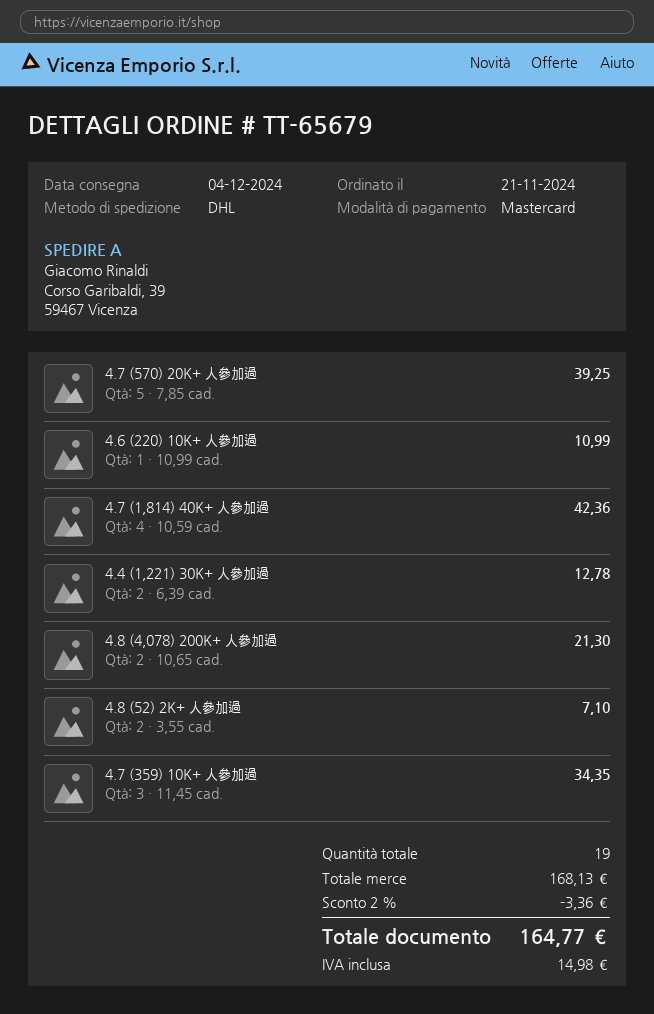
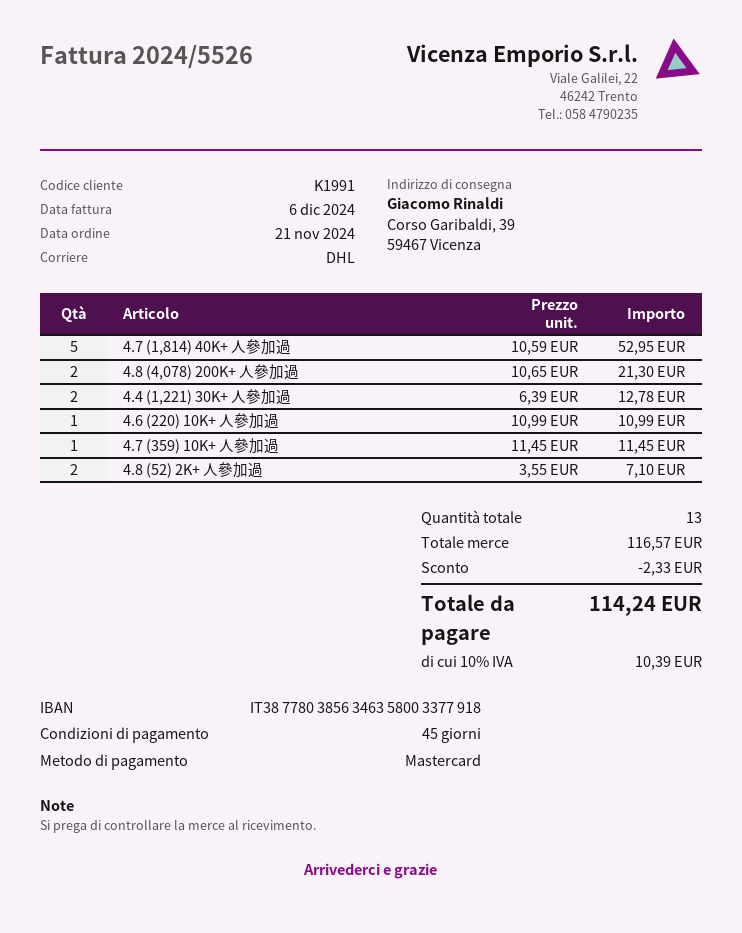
4.7 (570) 20K+ 人參加過: 5 x 7.85 = 39.25 -> none
4.7 (1,814) 40K+ 人參加過: 4 x 10.59 = 42.36 -> 5 x 10.59 = 52.95
4.7 (359) 10K+ 人參加過: 3 x 11.45 = 34.35 -> 1 x 11.45 = 11.45
total quantity: 19 -> 13
subtotal: 168.13 -> 116.57
discount: 3.36 -> 2.33
tax: 14.98 -> 10.39
total: 164.77 -> 114.24

